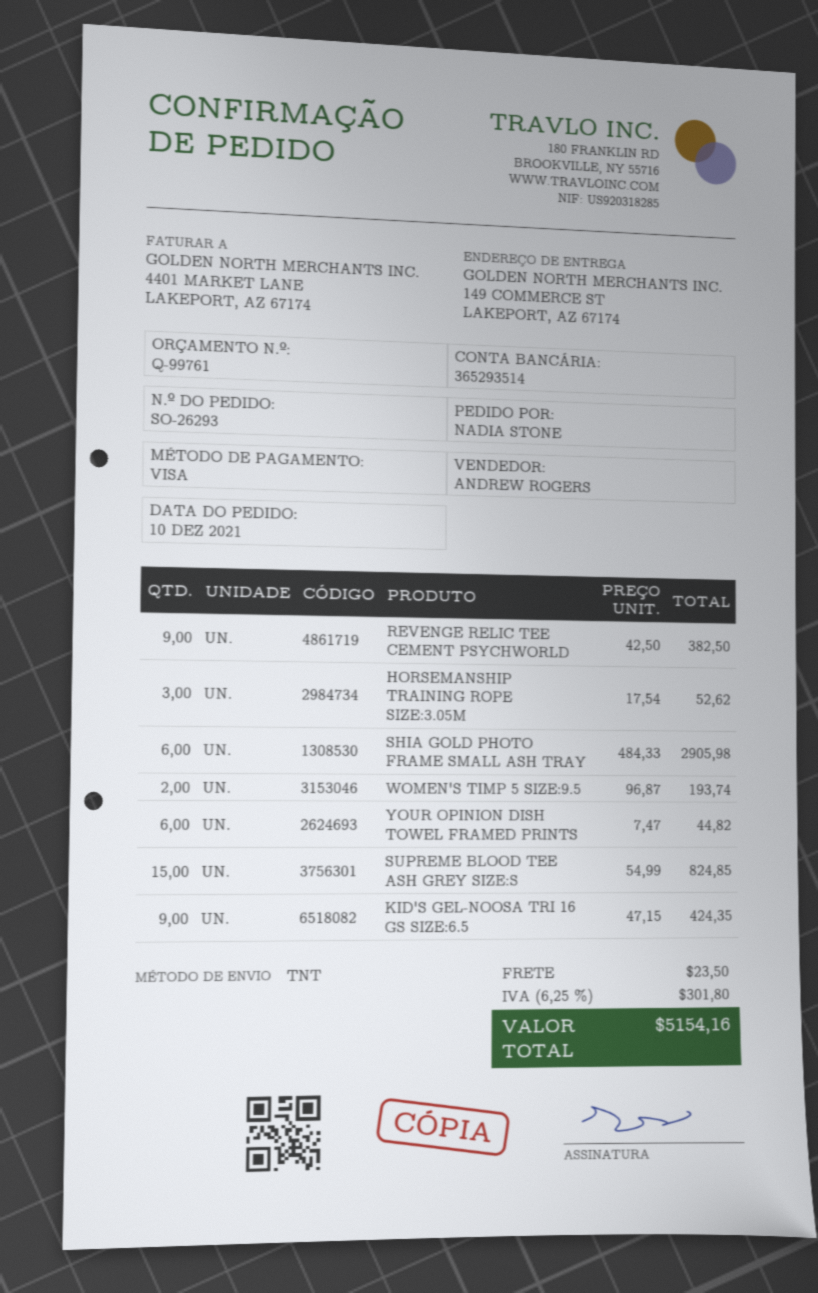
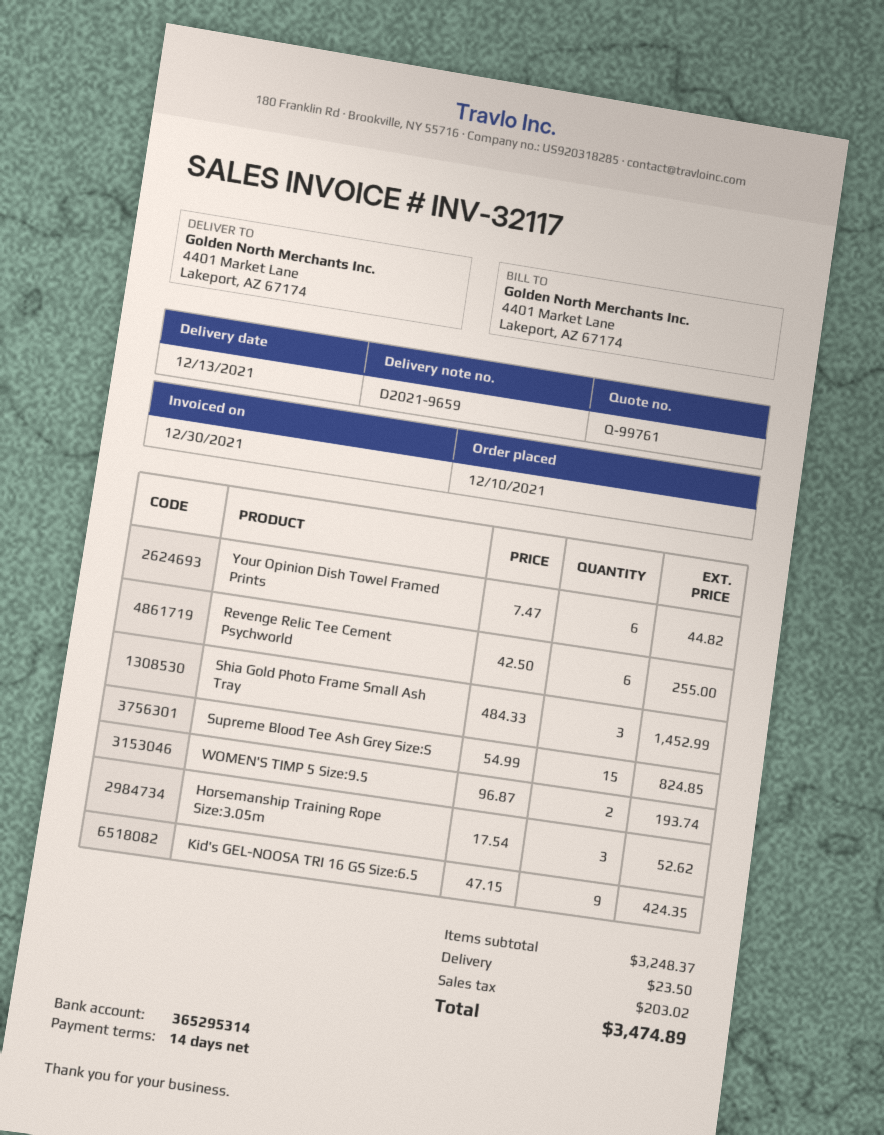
bank account: 365293514 -> 365295314
ship to: 149 COMMERCE ST, LAKEPORT, AZ 67174 -> 4401 Market Lane, Lakeport, AZ 67174
REVENGE RELIC TEE CEMENT PSYCHWORLD: 9 x 42.50 = 382.50 -> 6 x 42.50 = 255.00
SHIA GOLD PHOTO FRAME SMALL ASH TRAY: 6 x 484.33 = 2905.98 -> 3 x 484.33 = 1452.99
tax: 301.80 -> 203.02
total: 5154.16 -> 3474.89

